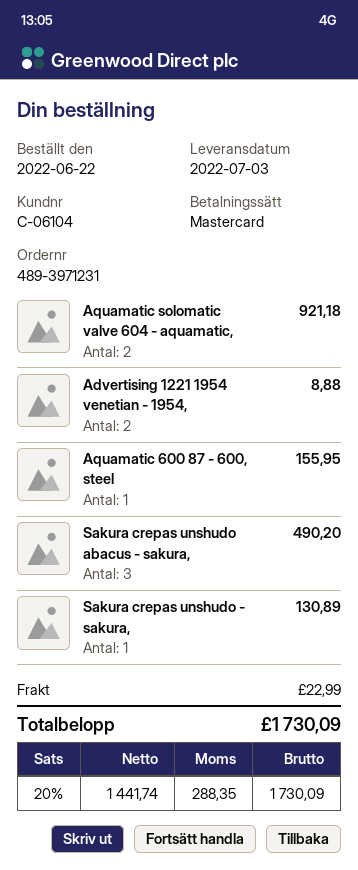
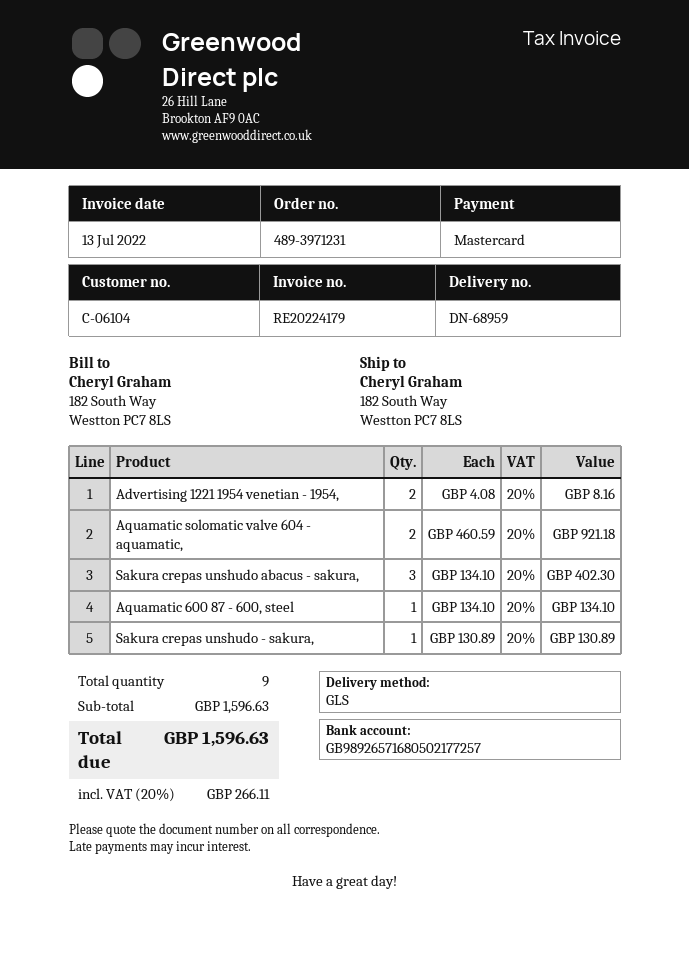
Advertising 1221 1954 venetian - 1954,: 2 for 8.88 -> 2 for 8.16
Aquamatic 600 87 - 600, steel: 1 for 155.95 -> 1 for 134.10
Sakura crepas unshudo abacus - sakura,: 3 for 490.20 -> 3 for 402.30
shipping: 22.99 -> none
tax: 20% = 288.35 -> 20% = 266.11
total: 1730.09 -> 1596.63

